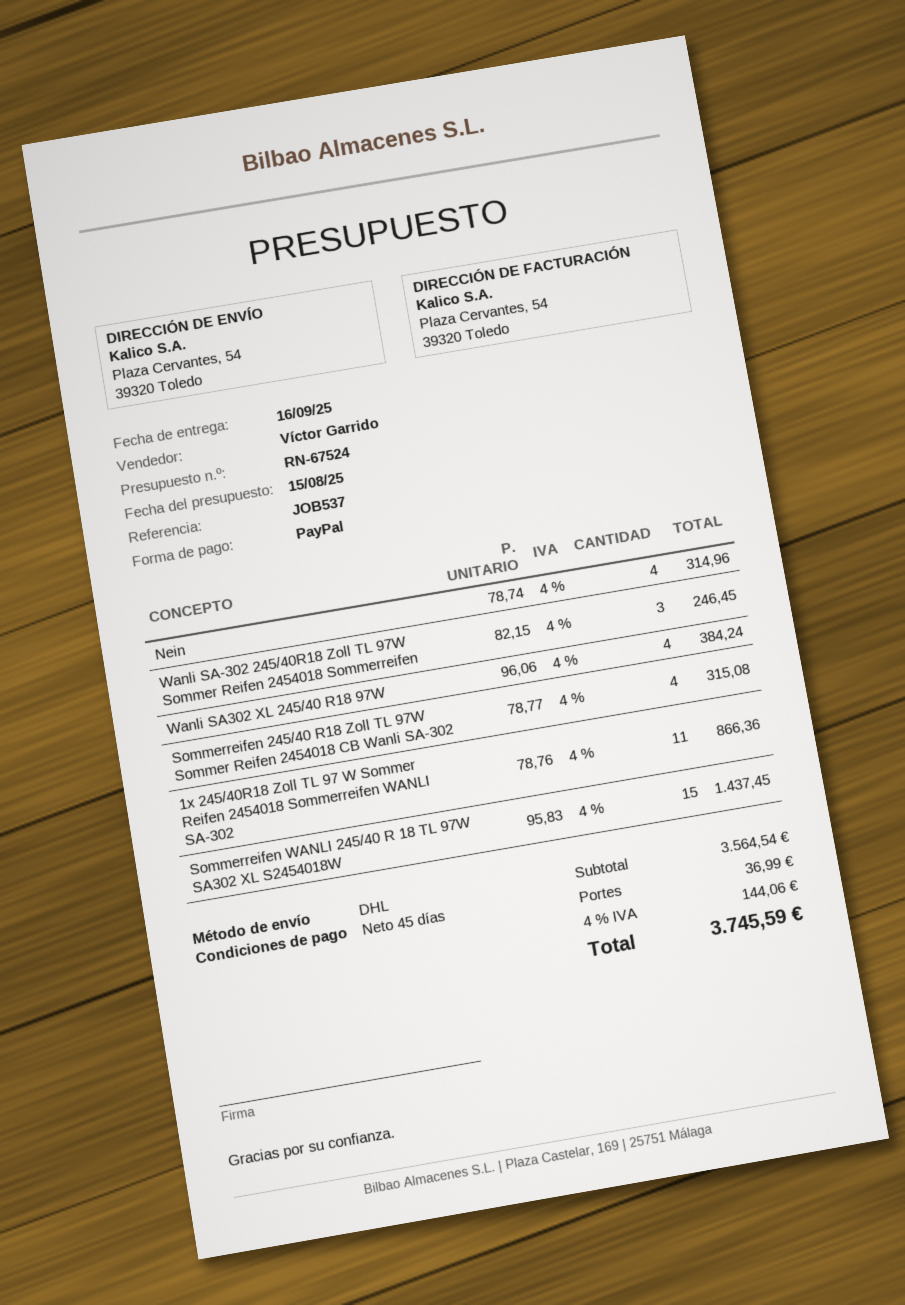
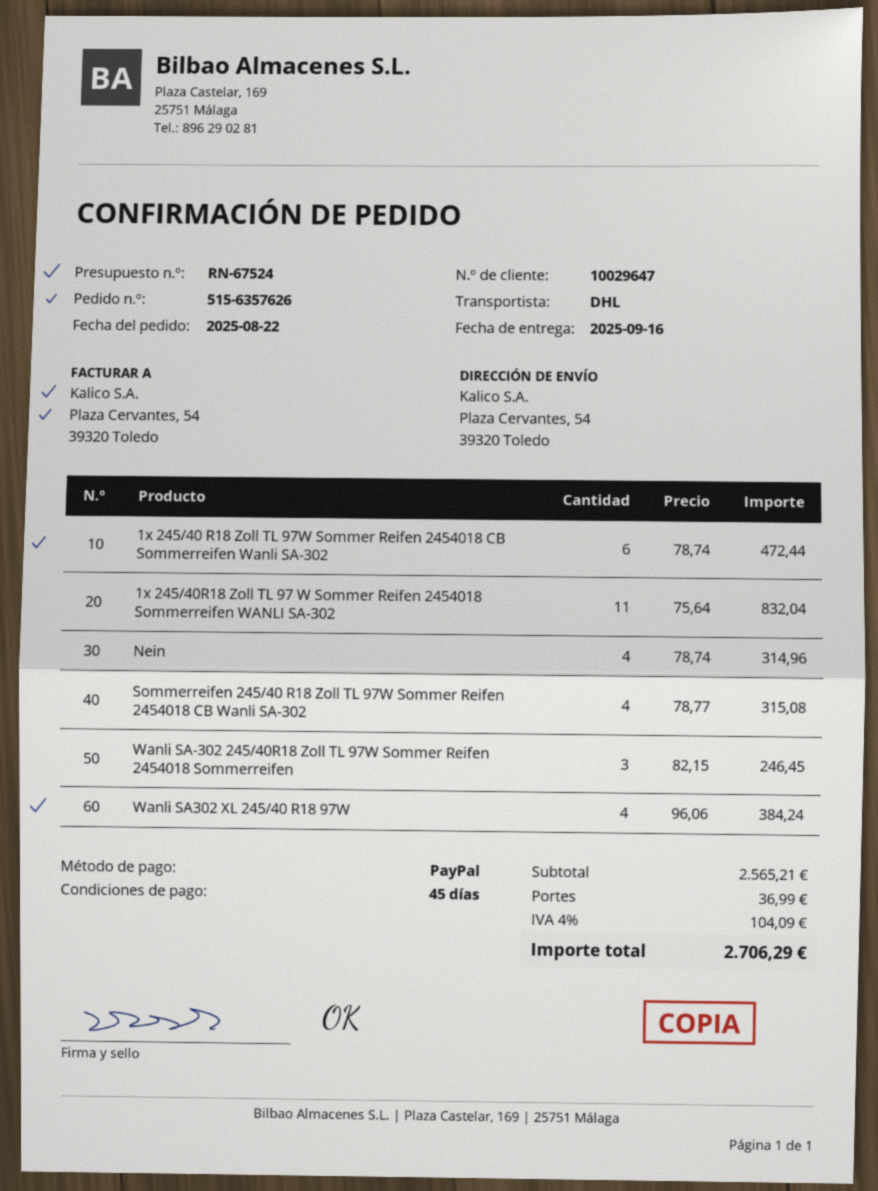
1x 245/40R18 Zoll TL 97 W Sommer Reifen 2454018 Sommerreifen WANLI SA-302: 11 x 78.76 = 866.36 -> 11 x 75.64 = 832.04
Sommerreifen WANLI 245/40 R 18 TL 97W SA302 XL S2454018W: 15 x 95.83 = 1437.45 -> none
1x 245/40 R18 Zoll TL 97W Sommer Reifen 2454018 CB Sommerreifen Wanli SA-302: none -> 6 x 78.74 = 472.44
subtotal: 3564.54 -> 2565.21
tax: 4% = 144.06 -> 4% = 104.09
total: 3745.59 -> 2706.29

